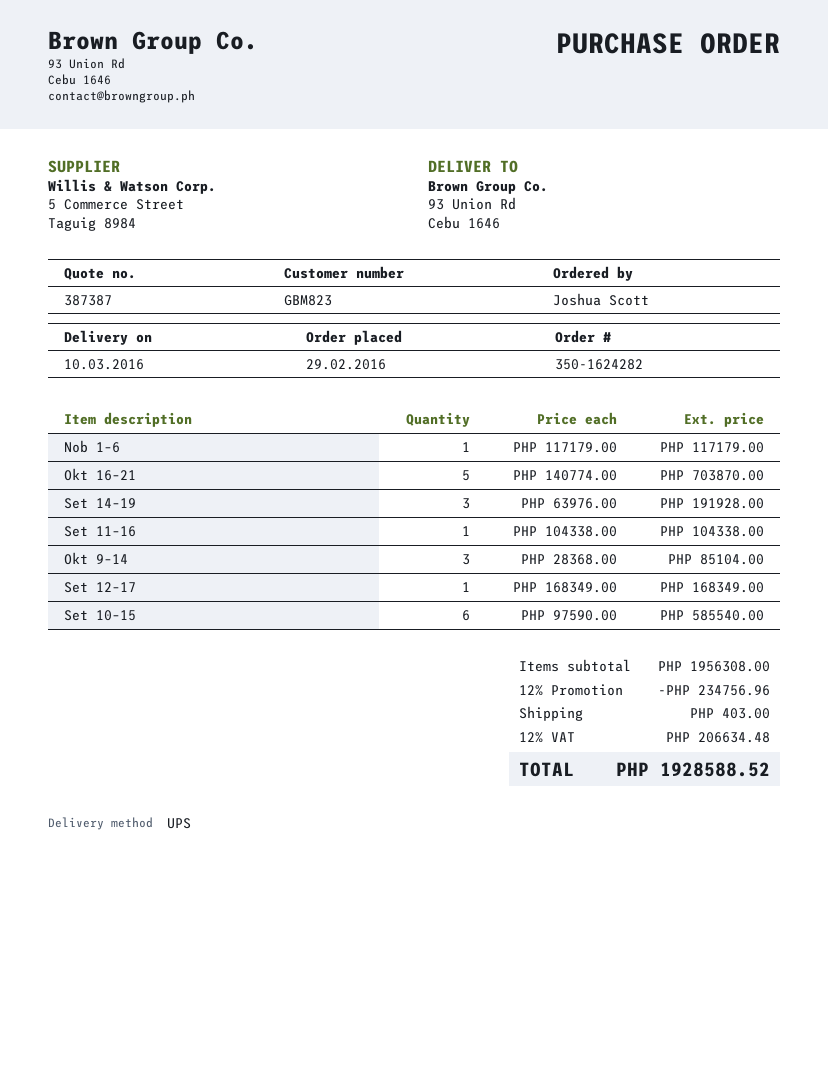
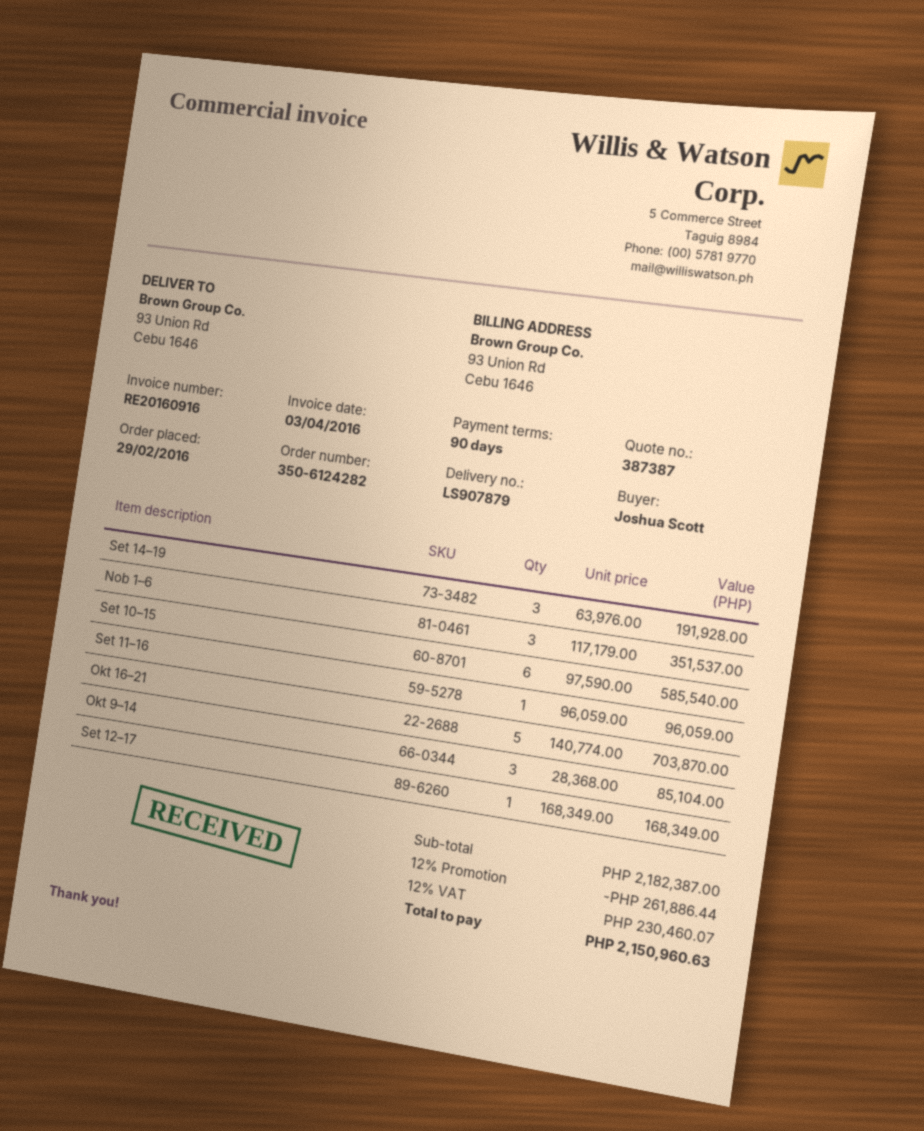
order number: 350-1624282 -> 350-6124282
Nob 1–6: 1 x 117179.00 = 117179.00 -> 3 x 117179.00 = 351537.00
Set 11–16: 1 x 104338.00 = 104338.00 -> 1 x 96059.00 = 96059.00
subtotal: 1956308.00 -> 2182387.00
discount: 12% = 234756.96 -> 12% = 261886.44
shipping: 403.00 -> none
tax: 12% = 206634.48 -> 12% = 230460.07
total: 1928588.52 -> 2150960.63

